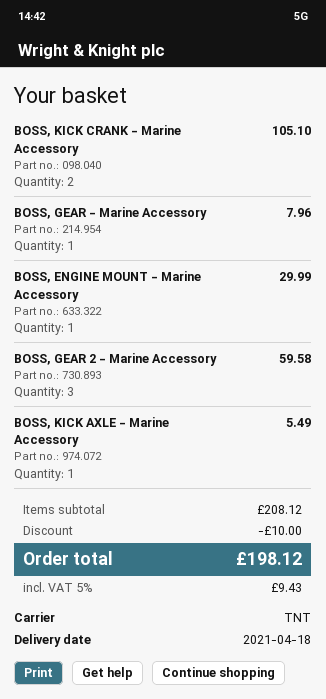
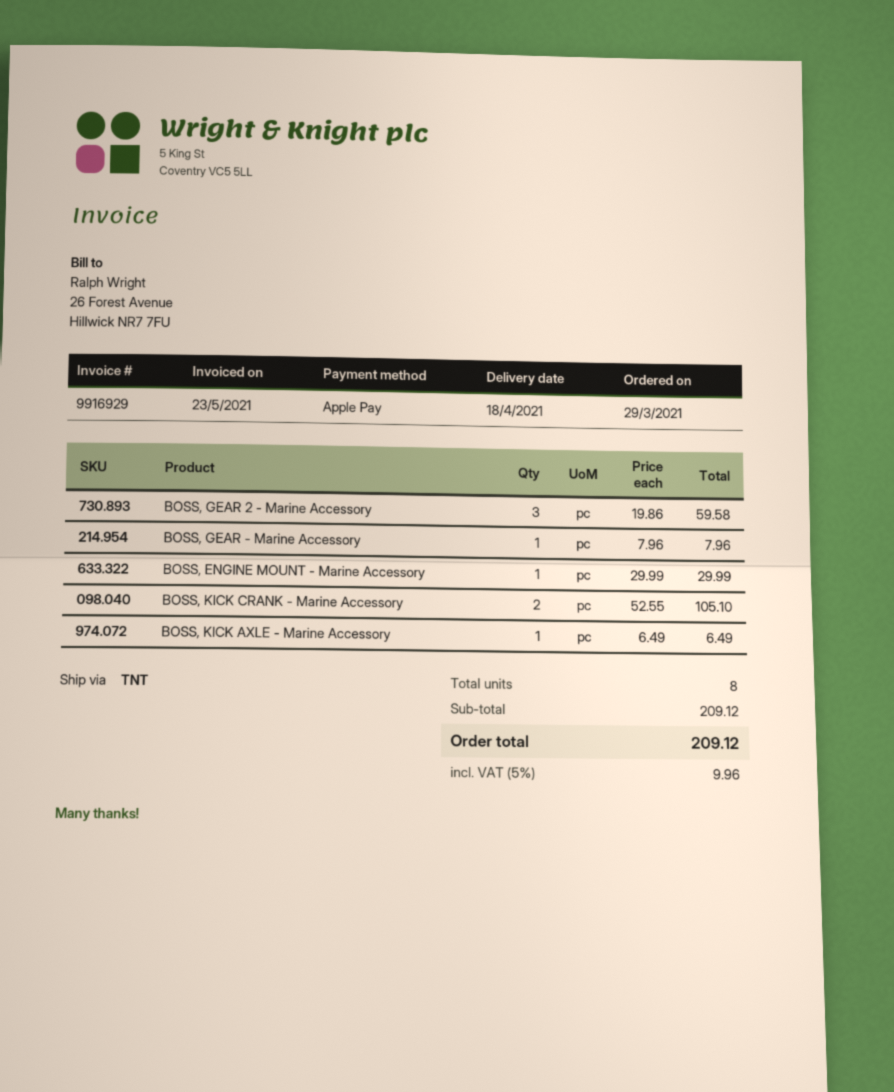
BOSS, KICK AXLE - Marine Accessory: 1 for 5.49 -> 1 for 6.49
subtotal: 208.12 -> 209.12
discount: 10.00 -> none
tax: 5% = 9.43 -> 5% = 9.96
total: 198.12 -> 209.12

